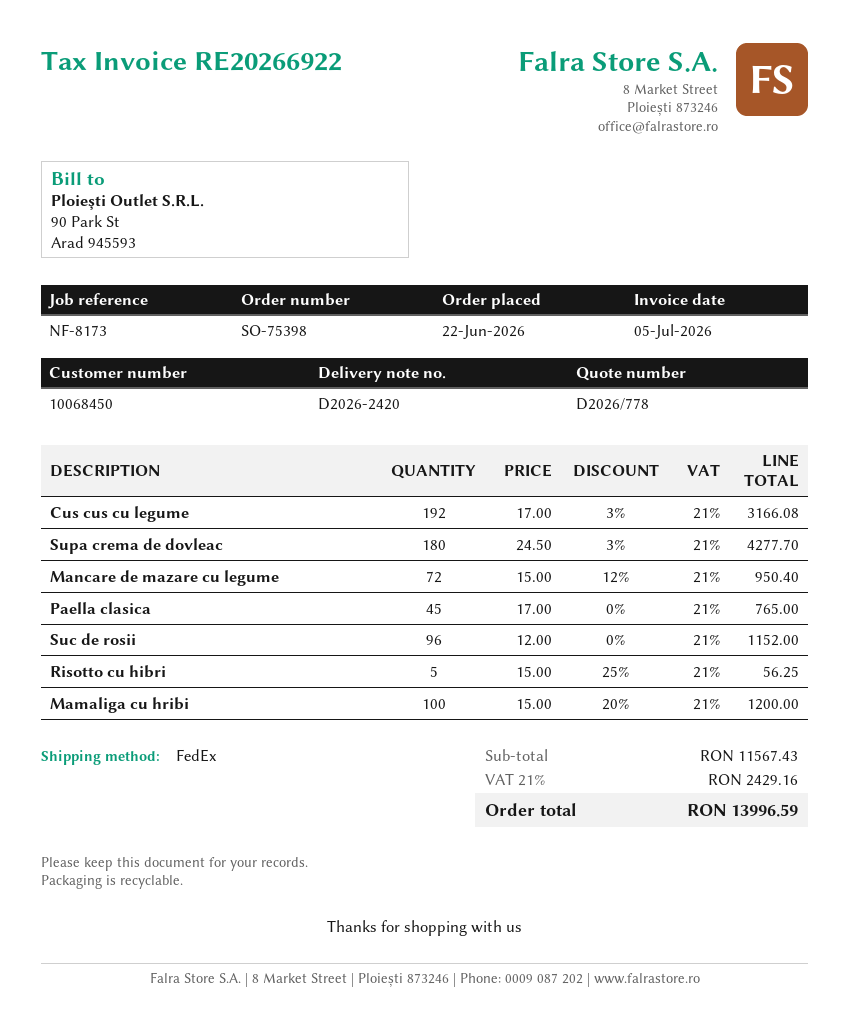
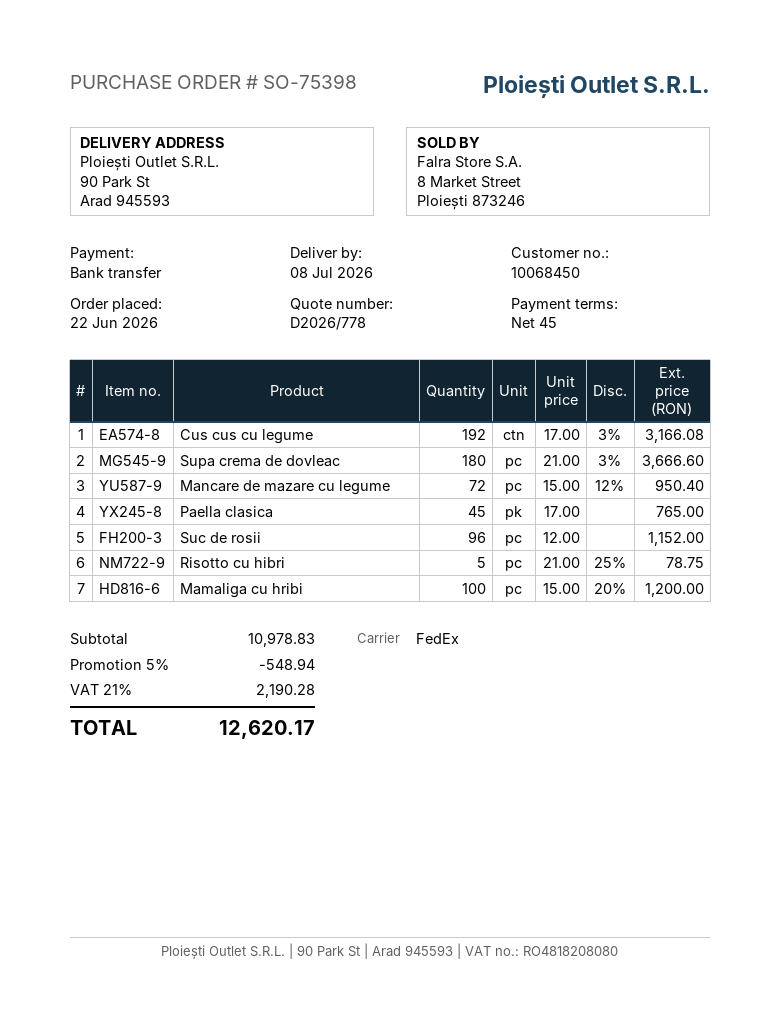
Supa crema de dovleac: 180 x 24.50 - 3% = 4277.70 -> 180 x 21.00 - 3% = 3666.60
Risotto cu hibri: 5 x 15.00 - 25% = 56.25 -> 5 x 21.00 - 25% = 78.75
subtotal: 11567.43 -> 10978.83
discount: none -> 5% = 548.94
tax: 21% = 2429.16 -> 21% = 2190.28
total: 13996.59 -> 12620.17

